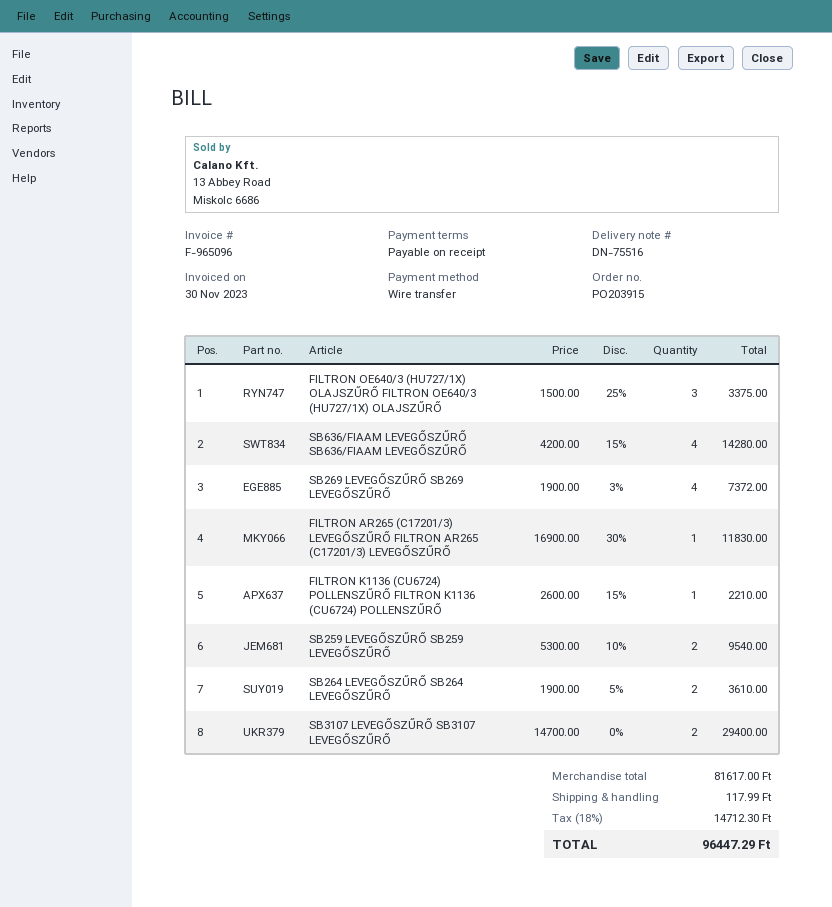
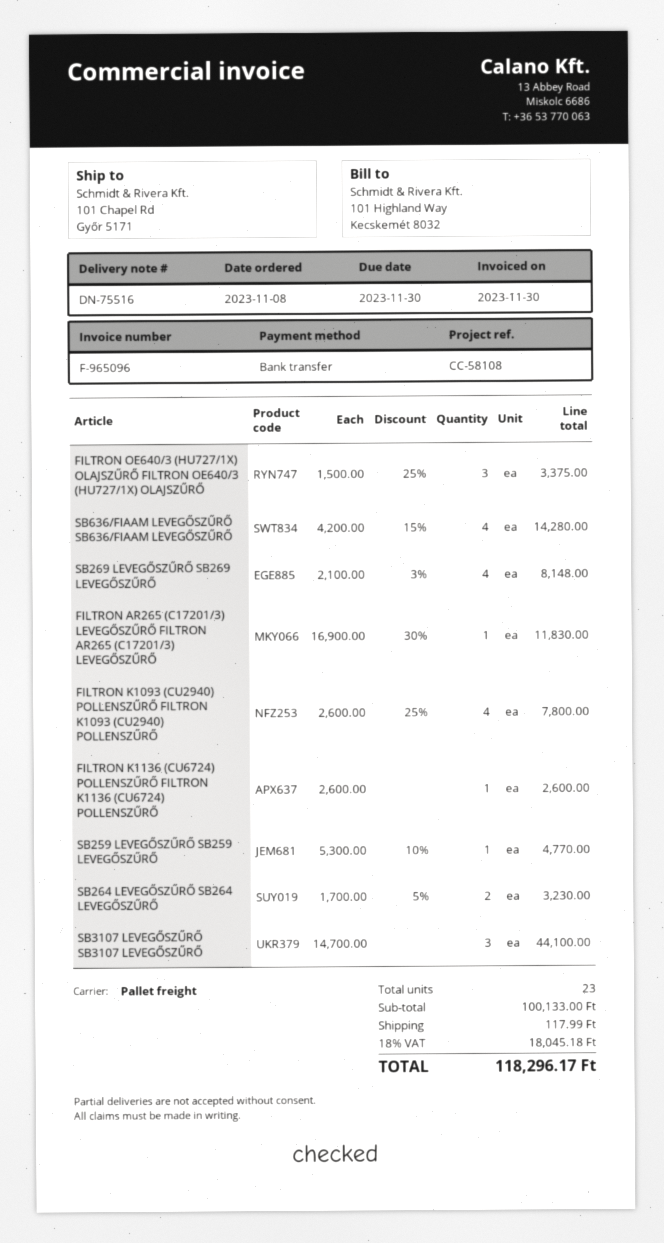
SB269 LEVEGŐSZŰRŐ SB269 LEVEGŐSZŰRŐ: 4 x 1900.00 - 3% = 7372.00 -> 4 x 2100.00 - 3% = 8148.00
FILTRON K1136 (CU6724) POLLENSZŰRŐ FILTRON K1136 (CU6724) POLLENSZŰRŐ: 1 x 2600.00 - 15% = 2210.00 -> 1 x 2600.00 = 2600.00
SB259 LEVEGŐSZŰRŐ SB259 LEVEGŐSZŰRŐ: 2 x 5300.00 - 10% = 9540.00 -> 1 x 5300.00 - 10% = 4770.00
SB264 LEVEGŐSZŰRŐ SB264 LEVEGŐSZŰRŐ: 2 x 1900.00 - 5% = 3610.00 -> 2 x 1700.00 - 5% = 3230.00
SB3107 LEVEGŐSZŰRŐ SB3107 LEVEGŐSZŰRŐ: 2 x 14700.00 = 29400.00 -> 3 x 14700.00 = 44100.00
FILTRON K1093 (CU2940) POLLENSZŰRŐ FILTRON K1093 (CU2940) POLLENSZŰRŐ: none -> 4 x 2600.00 - 25% = 7800.00
subtotal: 81617.00 -> 100133.00
tax: 18% = 14712.30 -> 18% = 18045.18
total: 96447.29 -> 118296.17

